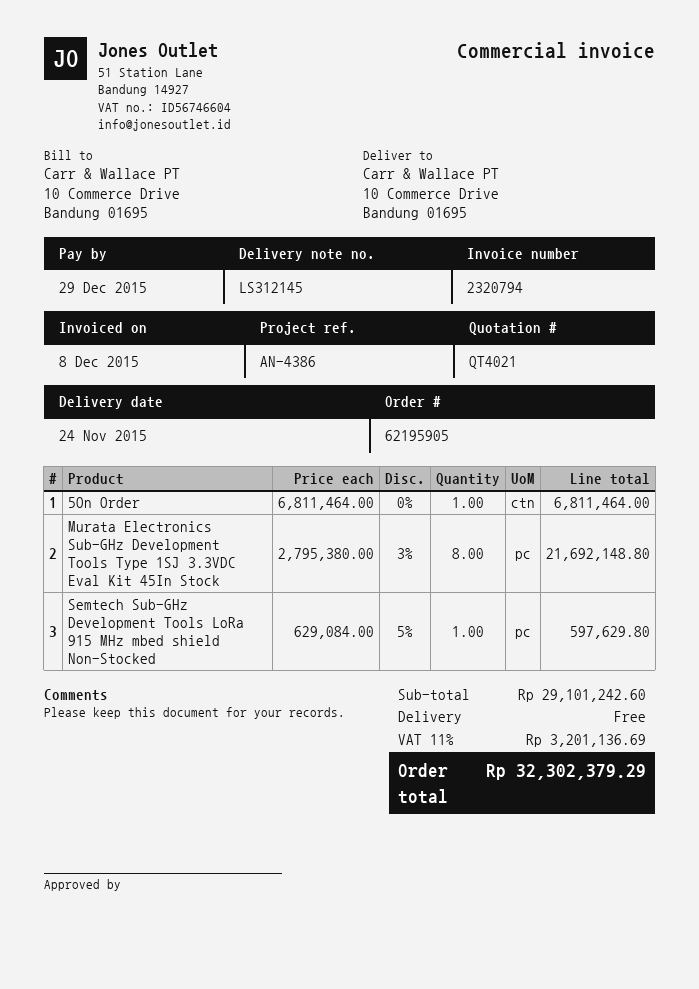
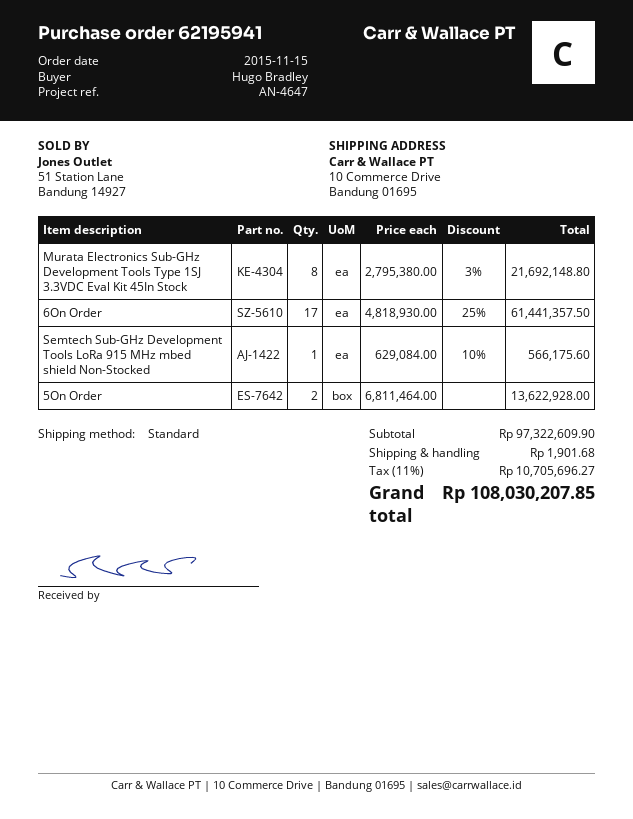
order number: 62195905 -> 62195941
reference: AN-4386 -> AN-4647
5On Order: 1 x 6811464.00 = 6811464.00 -> 2 x 6811464.00 = 13622928.00
Semtech Sub-GHz Development Tools LoRa 915 MHz mbed shield Non-Stocked: 1 x 629084.00 - 5% = 597629.80 -> 1 x 629084.00 - 10% = 566175.60
6On Order: none -> 17 x 4818930.00 - 25% = 61441357.50
subtotal: 29101242.60 -> 97322609.90
shipping: 0.00 -> 1901.68
tax: 11% = 3201136.69 -> 11% = 10705696.27
total: 32302379.29 -> 108030207.85

